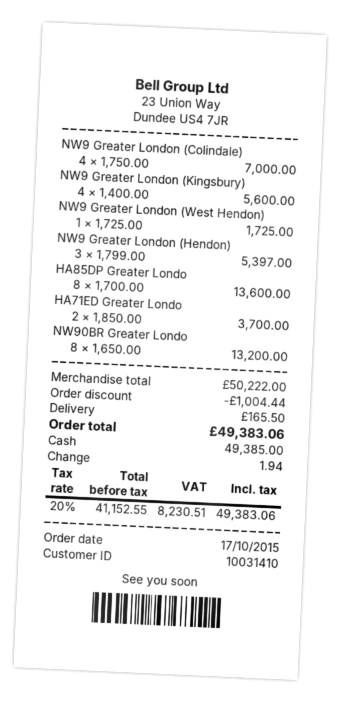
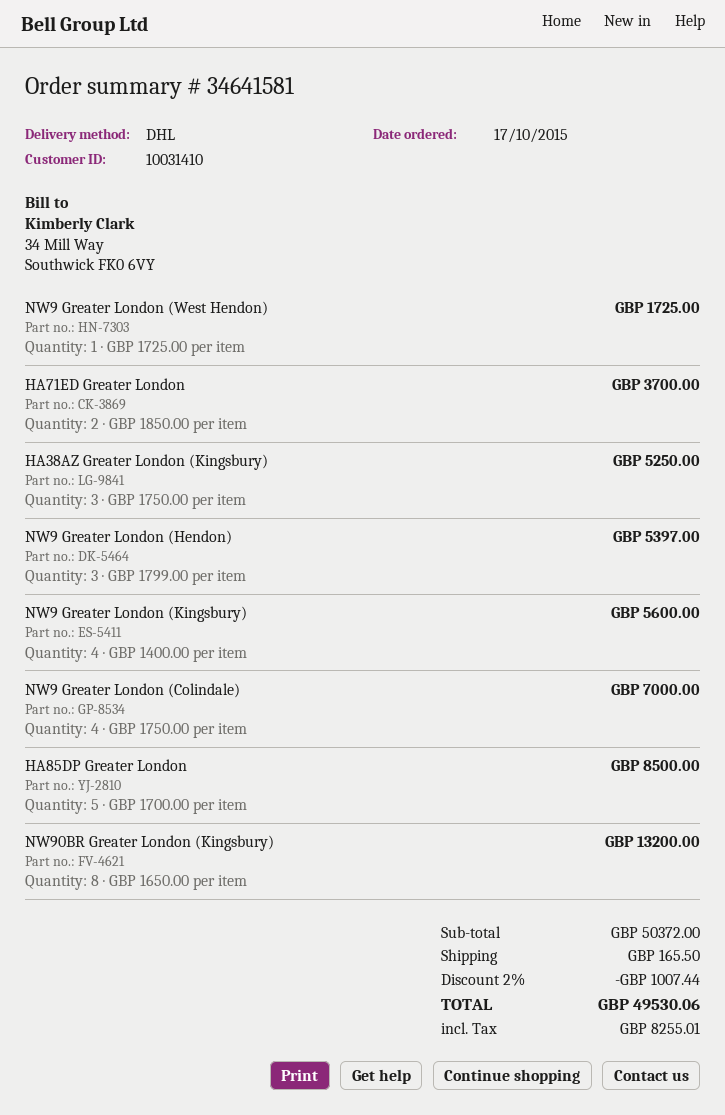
HA85DP Greater Londo: 8 x 1700.00 = 13600.00 -> 5 x 1700.00 = 8500.00
HA38AZ Greater London (Kingsbury): none -> 3 x 1750.00 = 5250.00
subtotal: 50222.00 -> 50372.00
discount: 1004.44 -> 1007.44
tax: 8230.51 -> 8255.01
total: 49383.06 -> 49530.06

